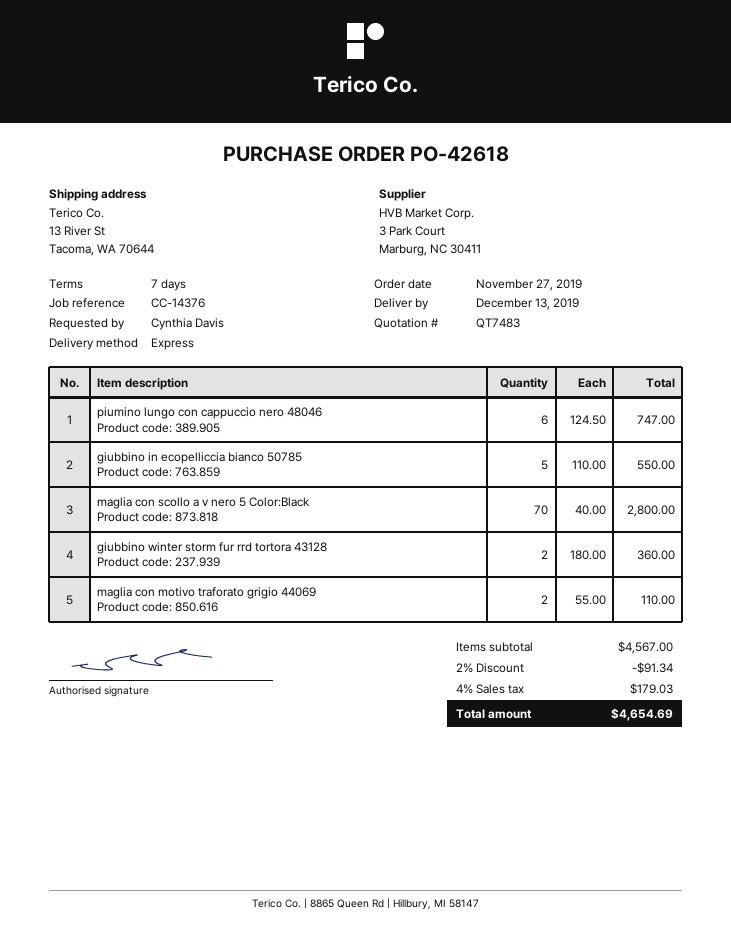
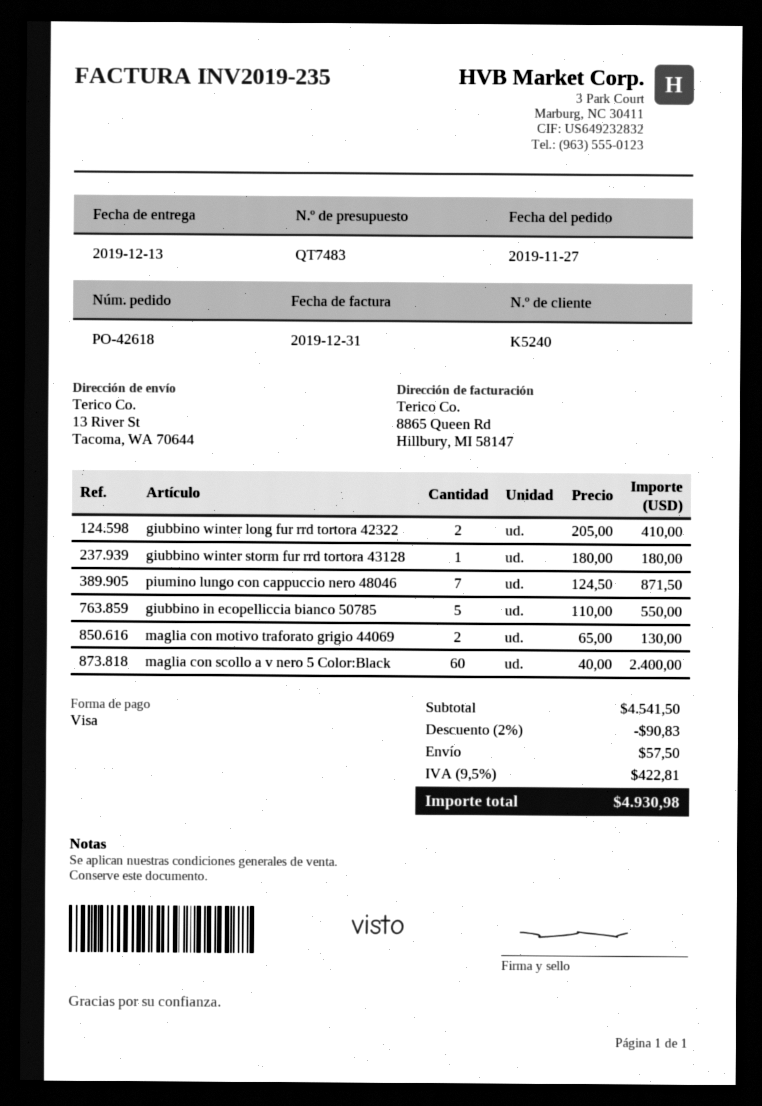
piumino lungo con cappuccio nero 48046: 6 x 124.50 = 747.00 -> 7 x 124.50 = 871.50
maglia con scollo a v nero 5 Color:Black: 70 x 40.00 = 2800.00 -> 60 x 40.00 = 2400.00
giubbino winter storm fur rrd tortora 43128: 2 x 180.00 = 360.00 -> 1 x 180.00 = 180.00
maglia con motivo traforato grigio 44069: 2 x 55.00 = 110.00 -> 2 x 65.00 = 130.00
giubbino winter long fur rrd tortora 42322: none -> 2 x 205.00 = 410.00
subtotal: 4567.00 -> 4541.50
discount: 2% = 91.34 -> 2% = 90.83
shipping: none -> 57.50
tax: 4% = 179.03 -> 9.5% = 422.81
total: 4654.69 -> 4930.98

